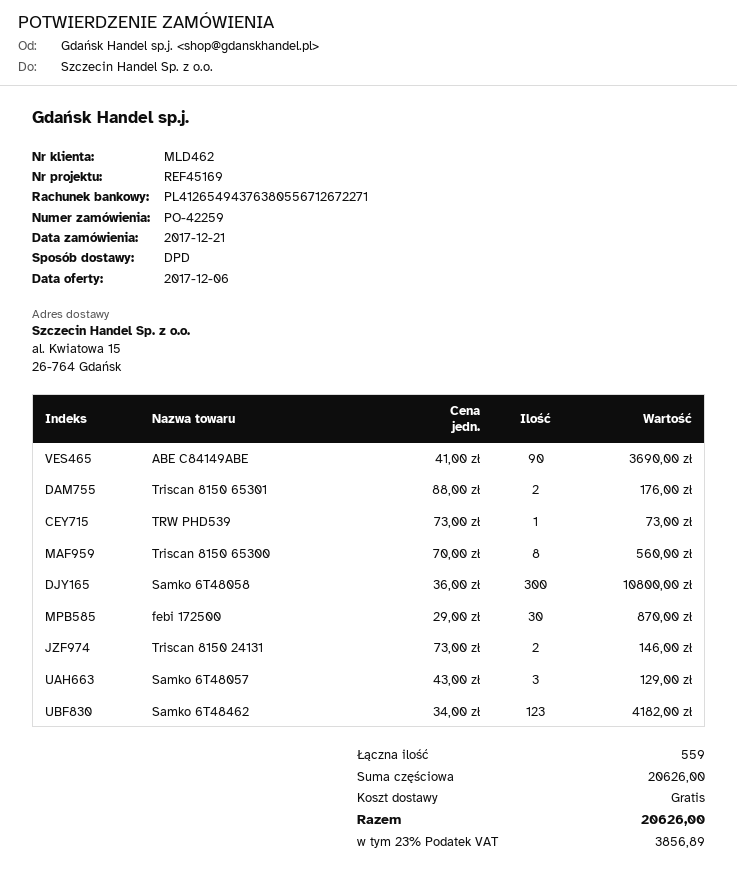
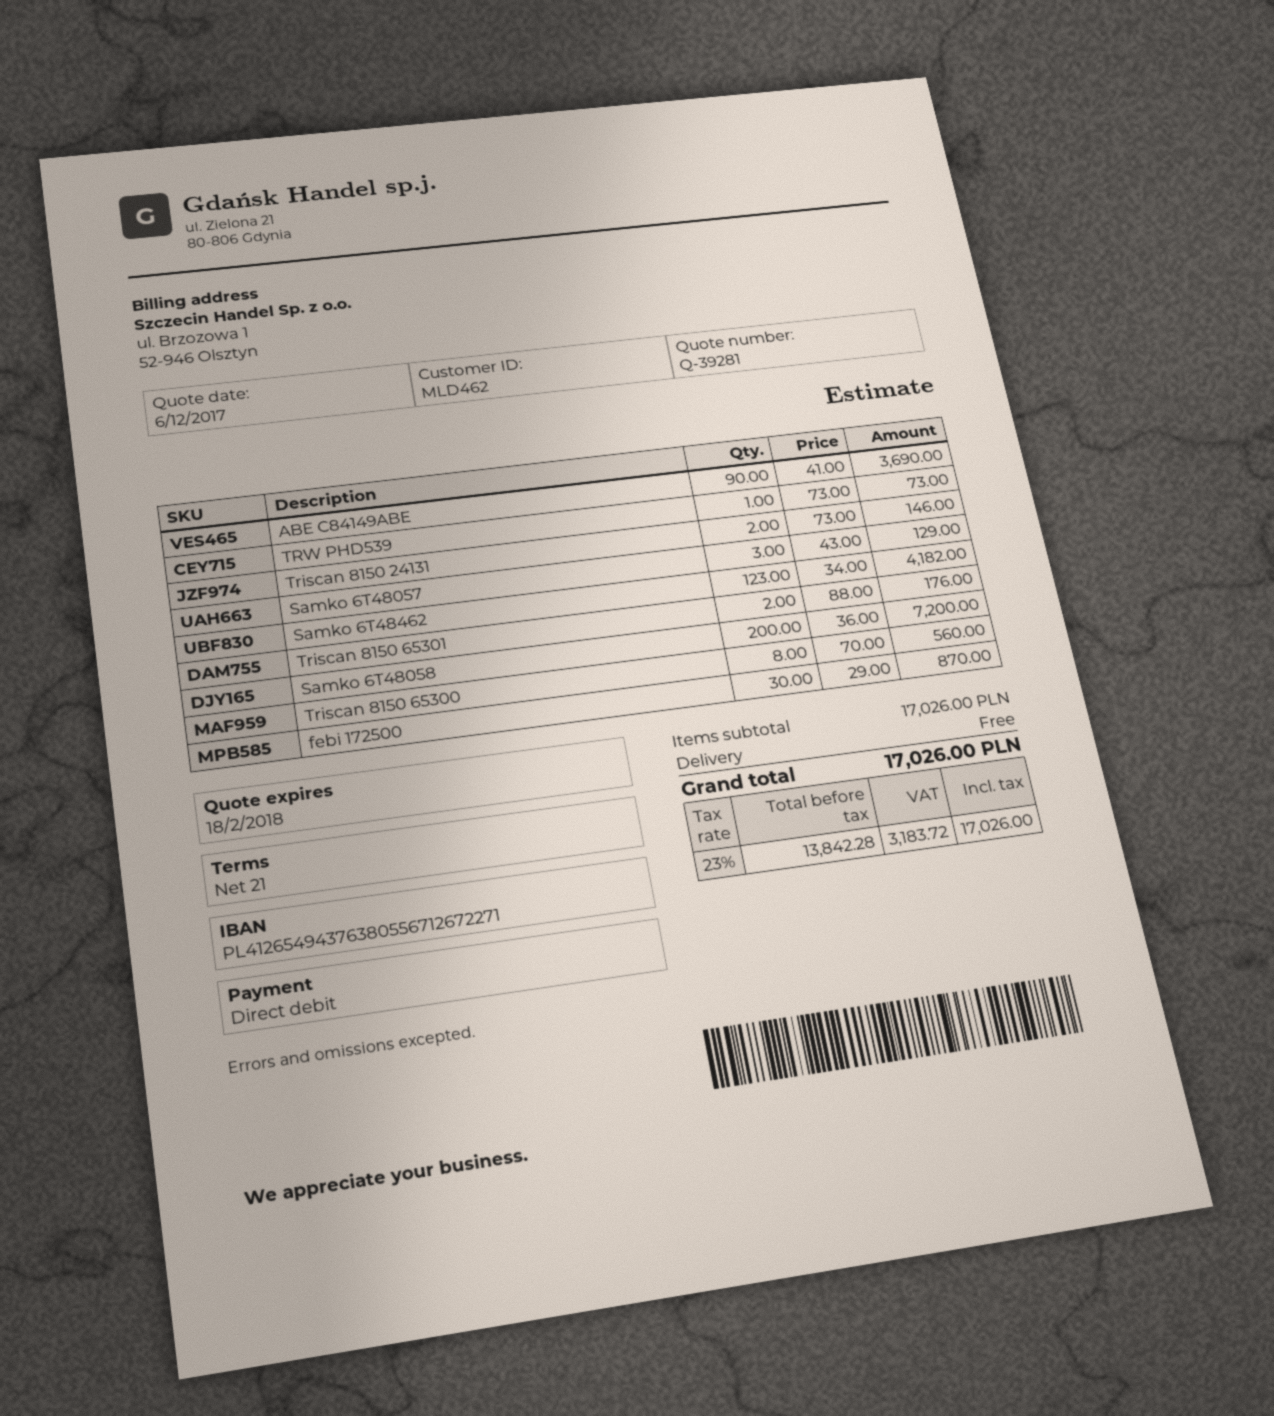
Samko 6T48058: 300 x 36.00 = 10800.00 -> 200 x 36.00 = 7200.00
subtotal: 20626.00 -> 17026.00
tax: 23% = 3856.89 -> 23% = 3183.72
total: 20626.00 -> 17026.00

